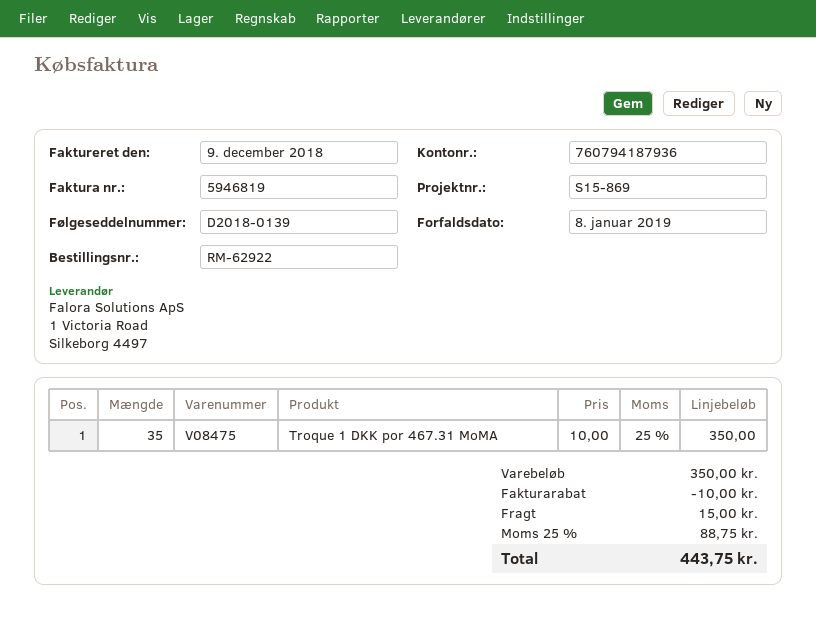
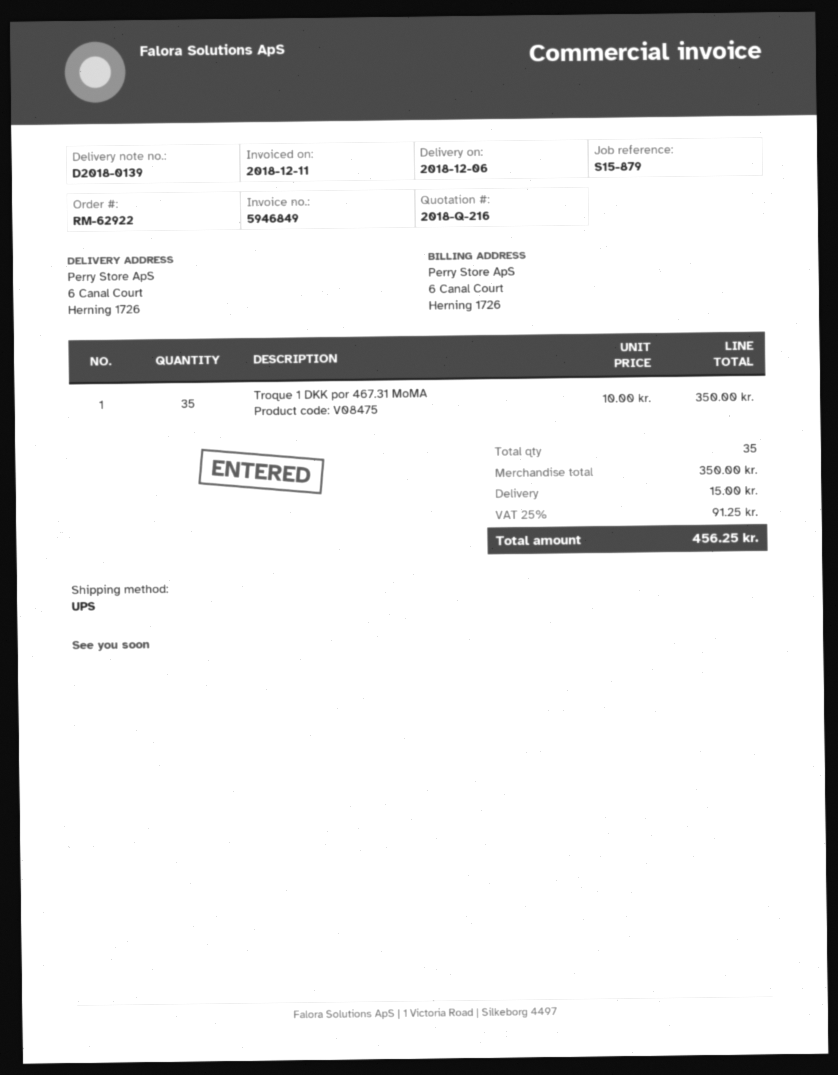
invoice number: 5946819 -> 5946849
invoice date: 2018-12-09 -> 2018-12-11
reference: S15-869 -> S15-879
discount: 10.00 -> none
tax: 25% = 88.75 -> 25% = 91.25
total: 443.75 -> 456.25

